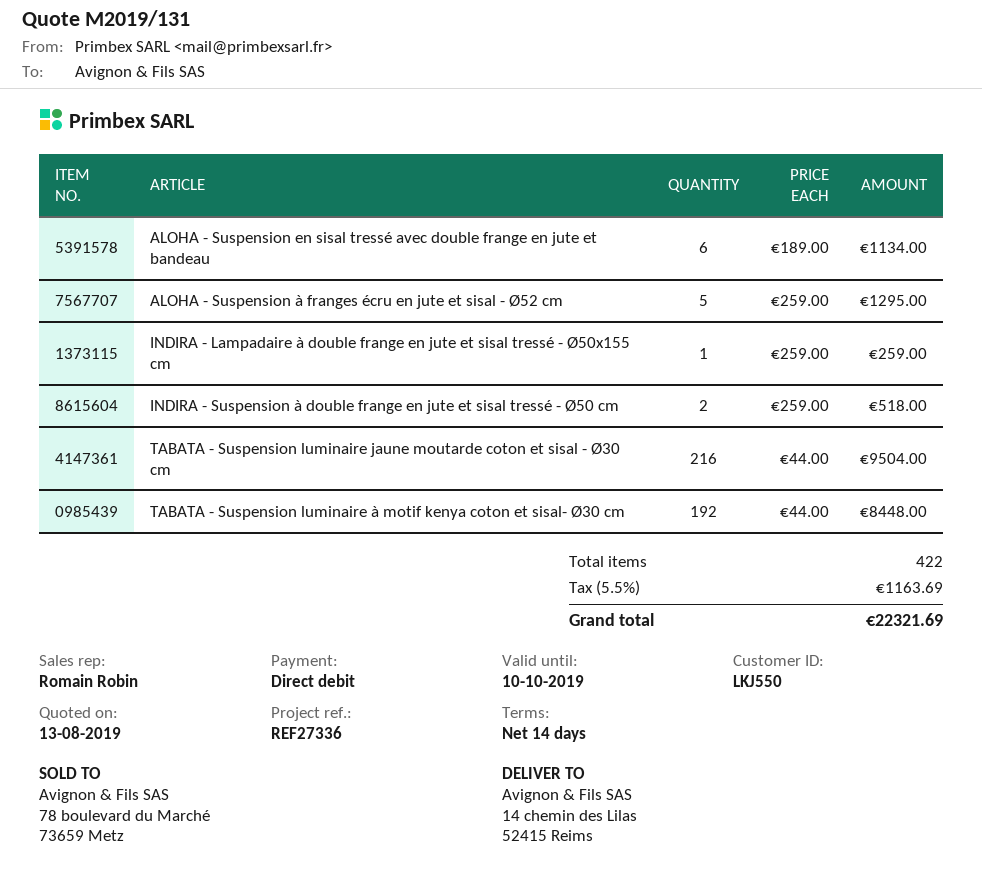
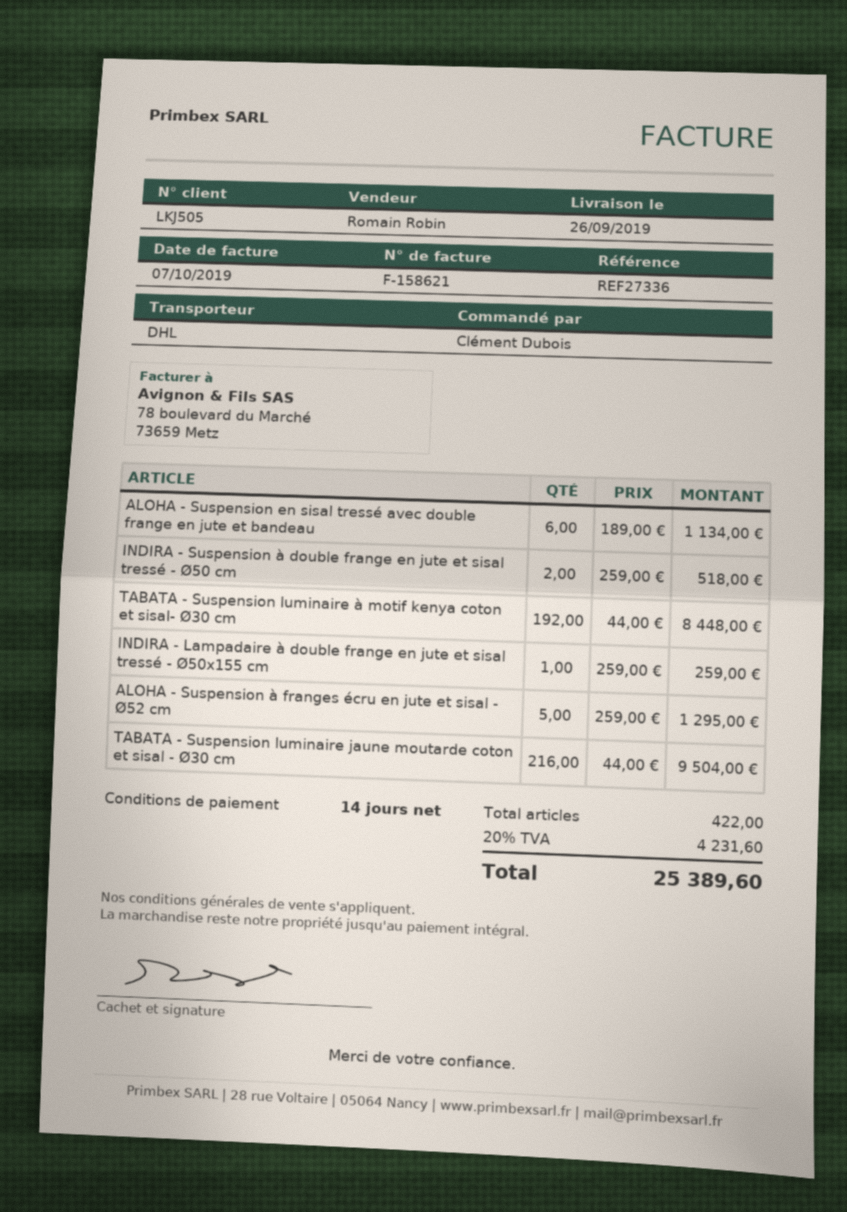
customer number: LKJ550 -> LKJ505
tax: 5.5% = 1163.69 -> 20% = 4231.60
total: 22321.69 -> 25389.60

